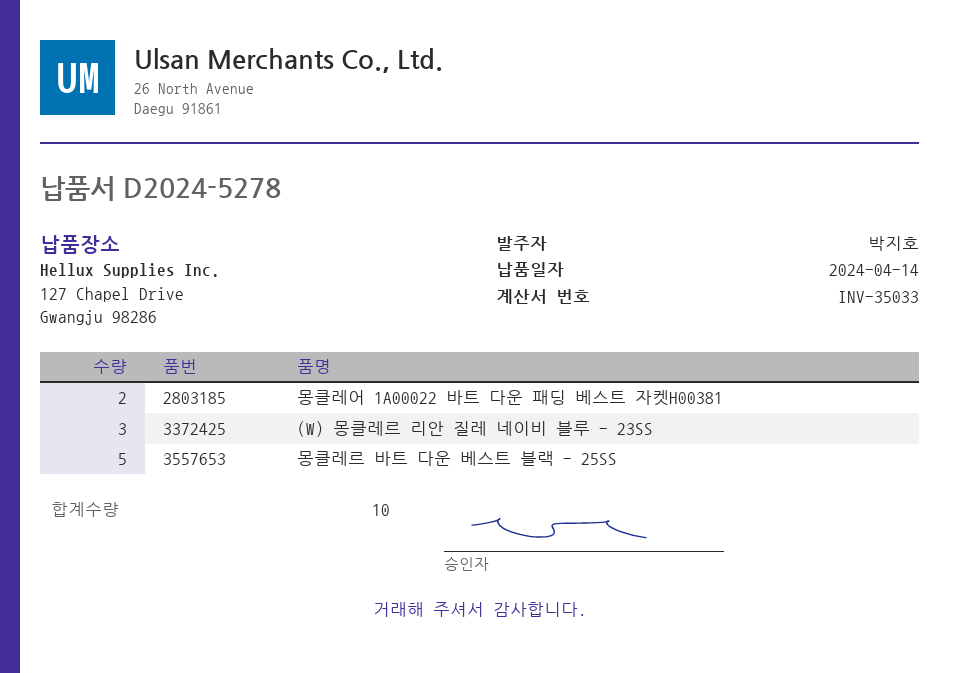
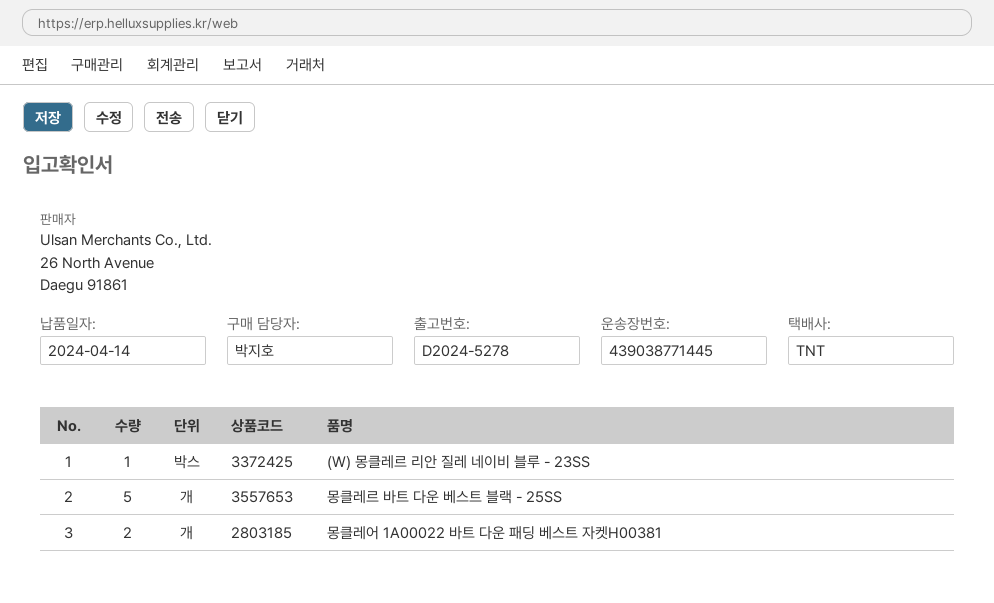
(W) 몽클레르 리안 질레 네이비 블루 - 23SS: 3 -> 1

